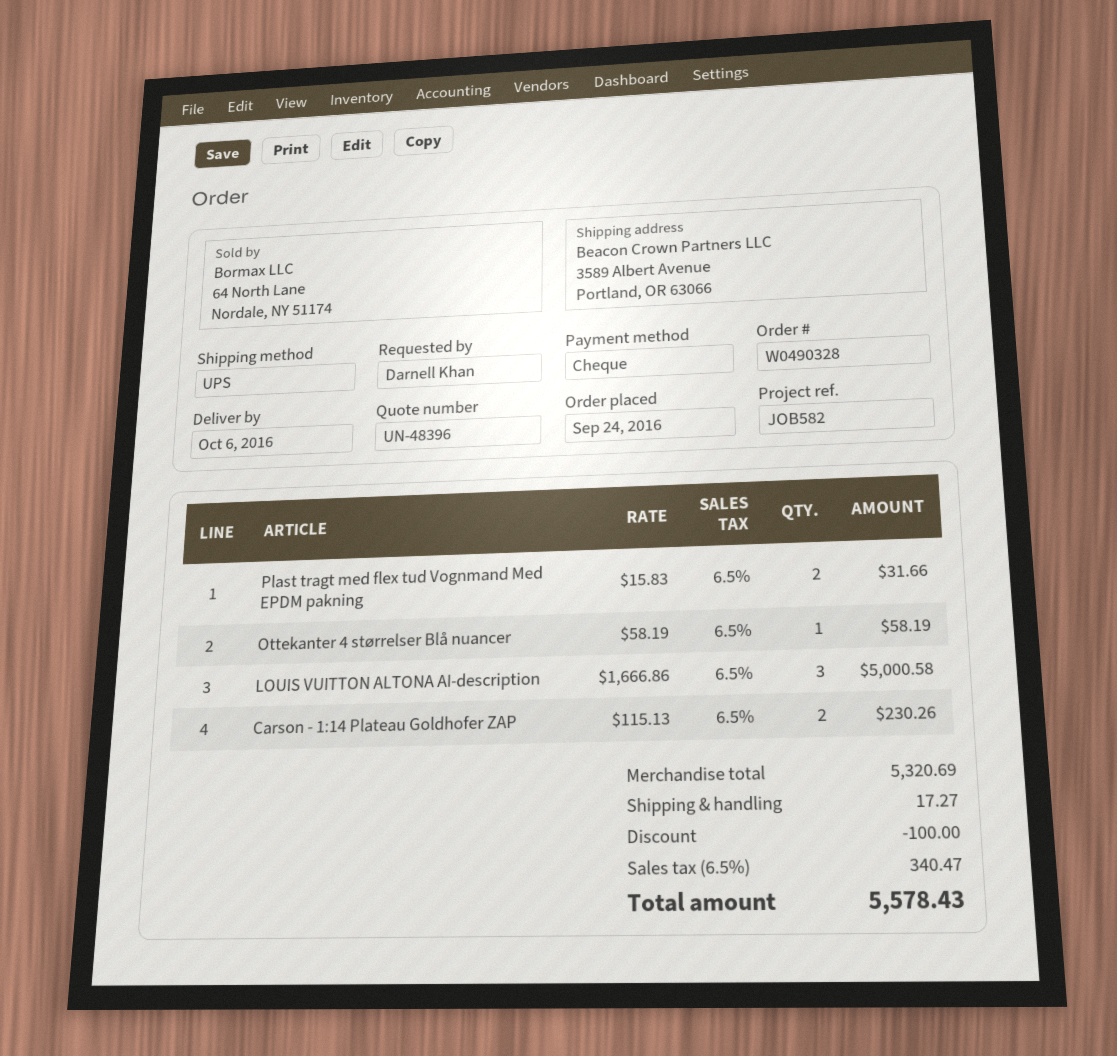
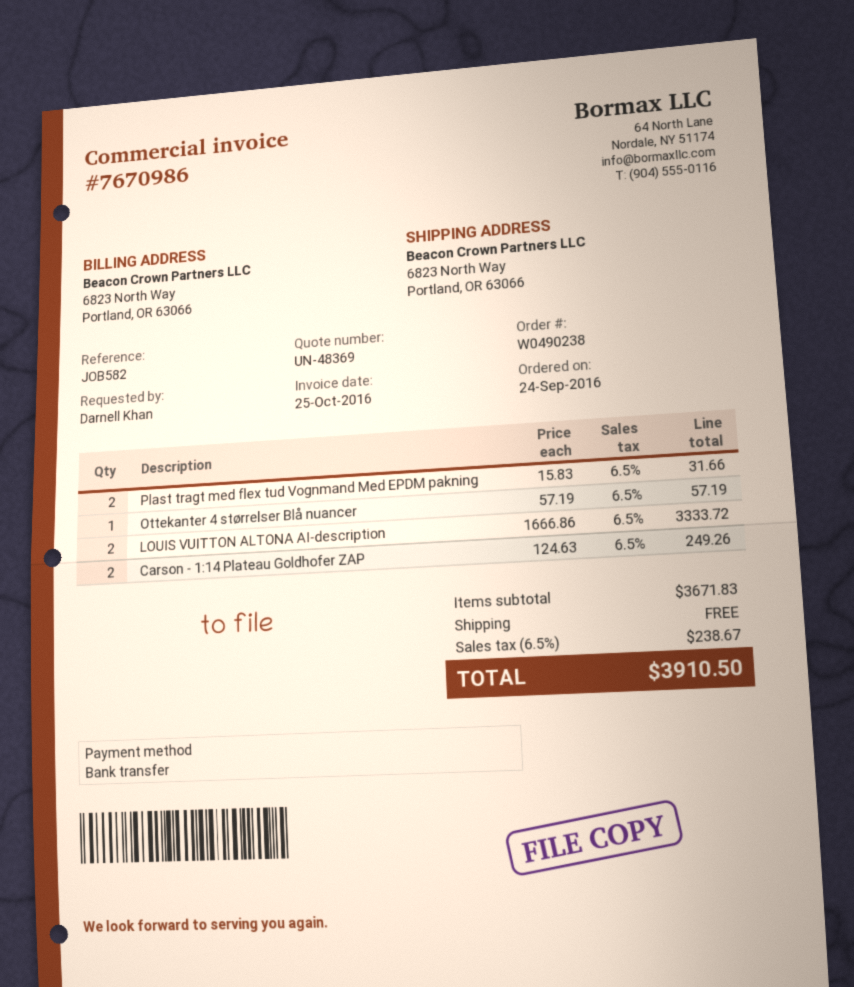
quote number: UN-48396 -> UN-48369
order number: W0490328 -> W0490238
payment method: cheque -> bank transfer
ship to: 3589 Albert Avenue, Portland, OR 63066 -> 6823 North Way, Portland, OR 63066
Ottekanter 4 størrelser Blå nuancer: 1 x 58.19 = 58.19 -> 1 x 57.19 = 57.19
LOUIS VUITTON ALTONA AI-description: 3 x 1666.86 = 5000.58 -> 2 x 1666.86 = 3333.72
Carson - 1:14 Plateau Goldhofer ZAP: 2 x 115.13 = 230.26 -> 2 x 124.63 = 249.26
subtotal: 5320.69 -> 3671.83
discount: 100.00 -> none
shipping: 17.27 -> 0.00
tax: 6.5% = 340.47 -> 6.5% = 238.67
total: 5578.43 -> 3910.50

